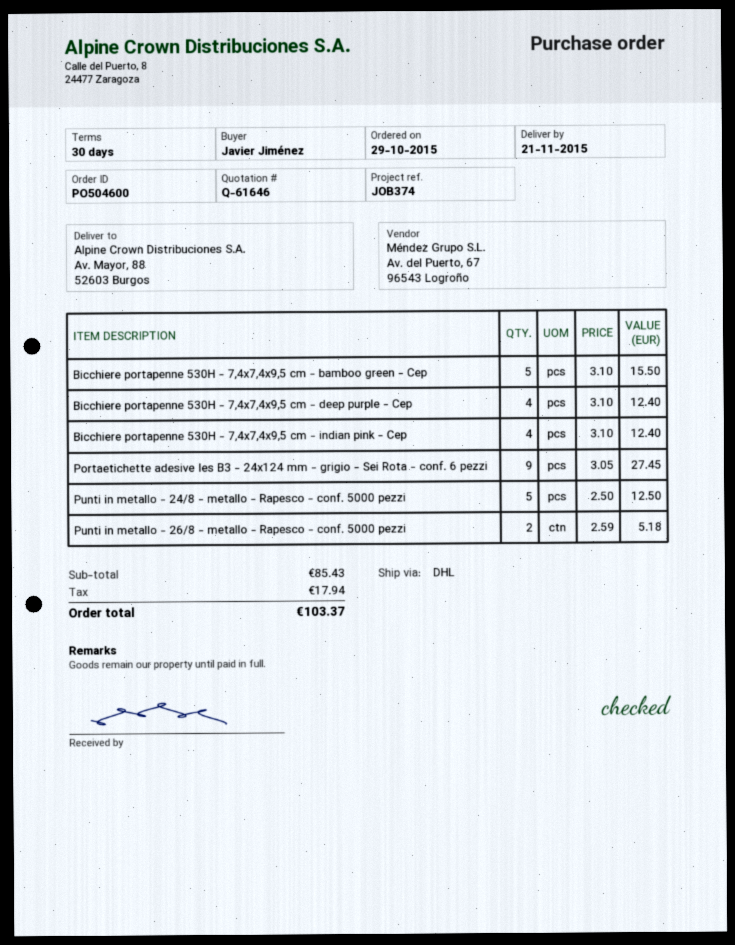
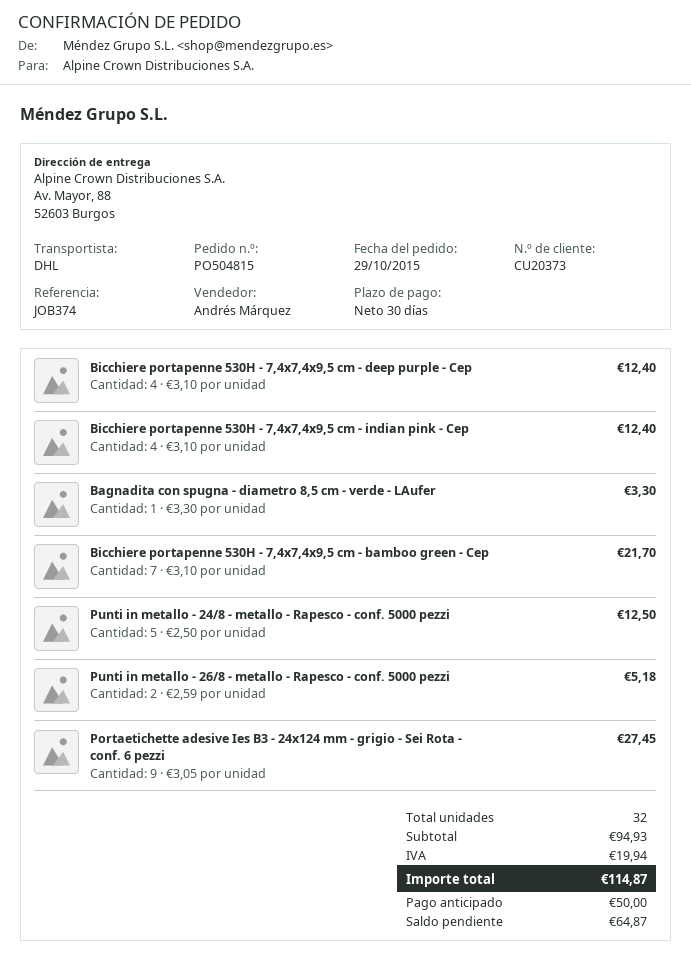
order number: PO504600 -> PO504815
Bicchiere portapenne 530H - 7,4x7,4x9,5 cm - bamboo green - Cep: 5 x 3.10 = 15.50 -> 7 x 3.10 = 21.70
Bagnadita con spugna - diametro 8,5 cm - verde - LAufer: none -> 1 x 3.30 = 3.30
subtotal: 85.43 -> 94.93
tax: 17.94 -> 19.94
total: 103.37 -> 114.87

